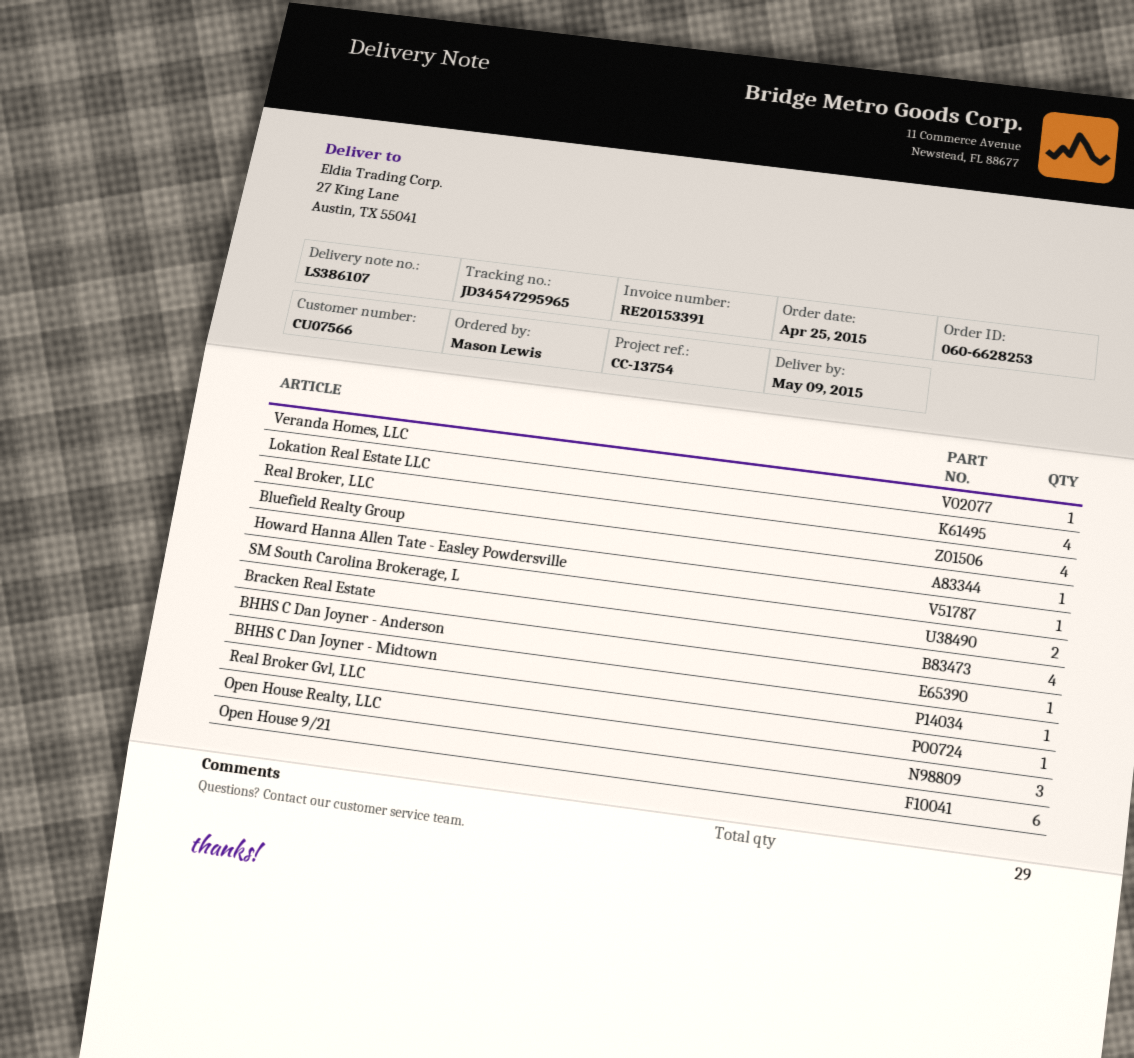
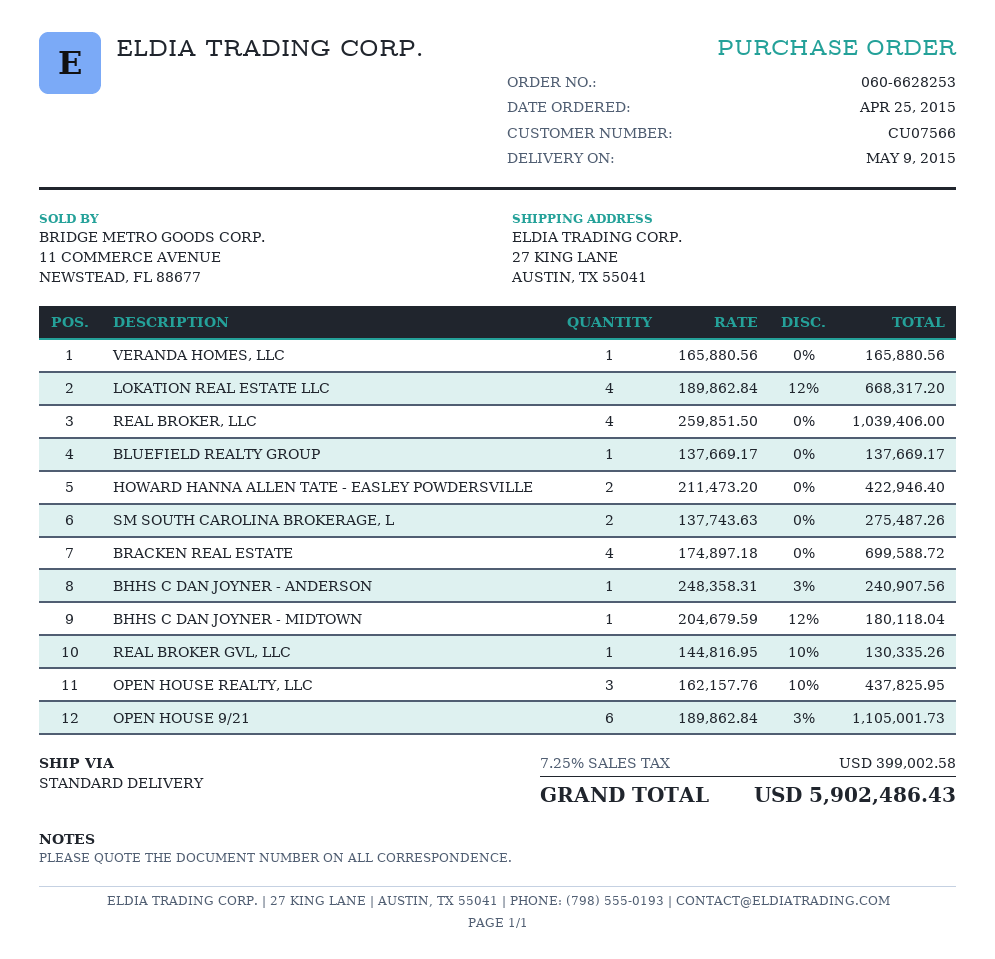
Howard Hanna Allen Tate - Easley Powdersville: 1 -> 2

